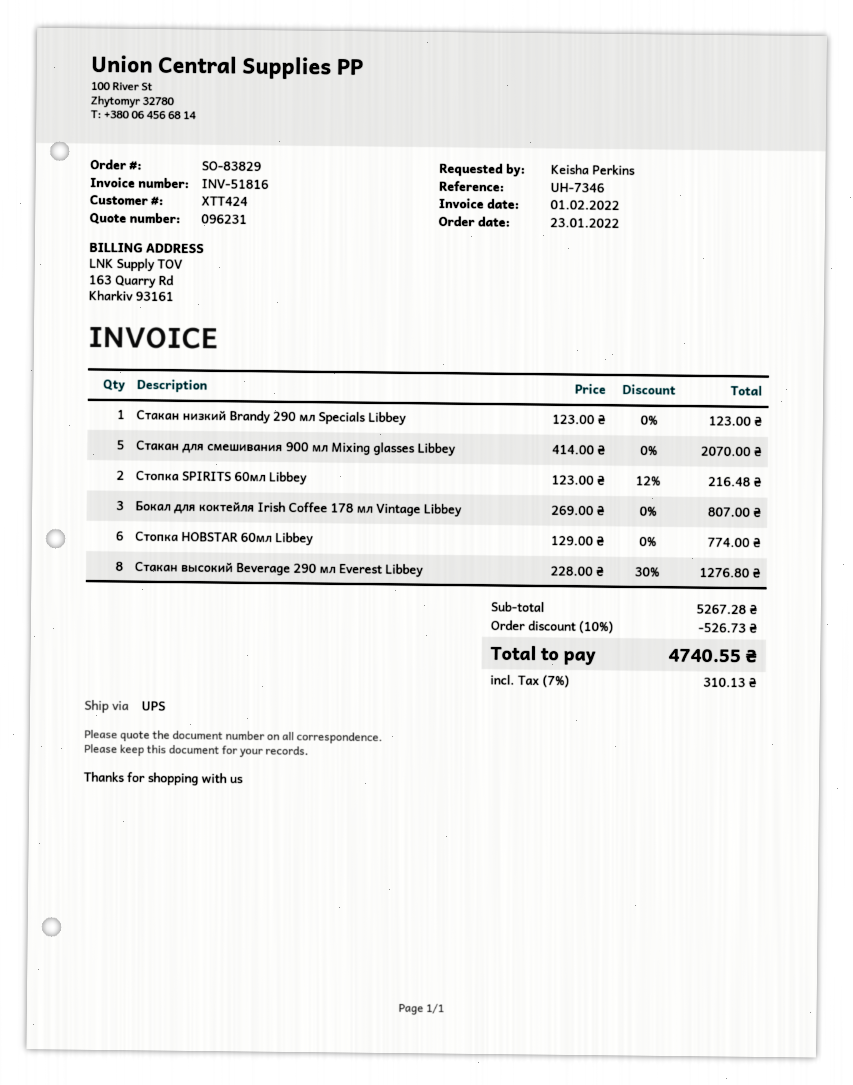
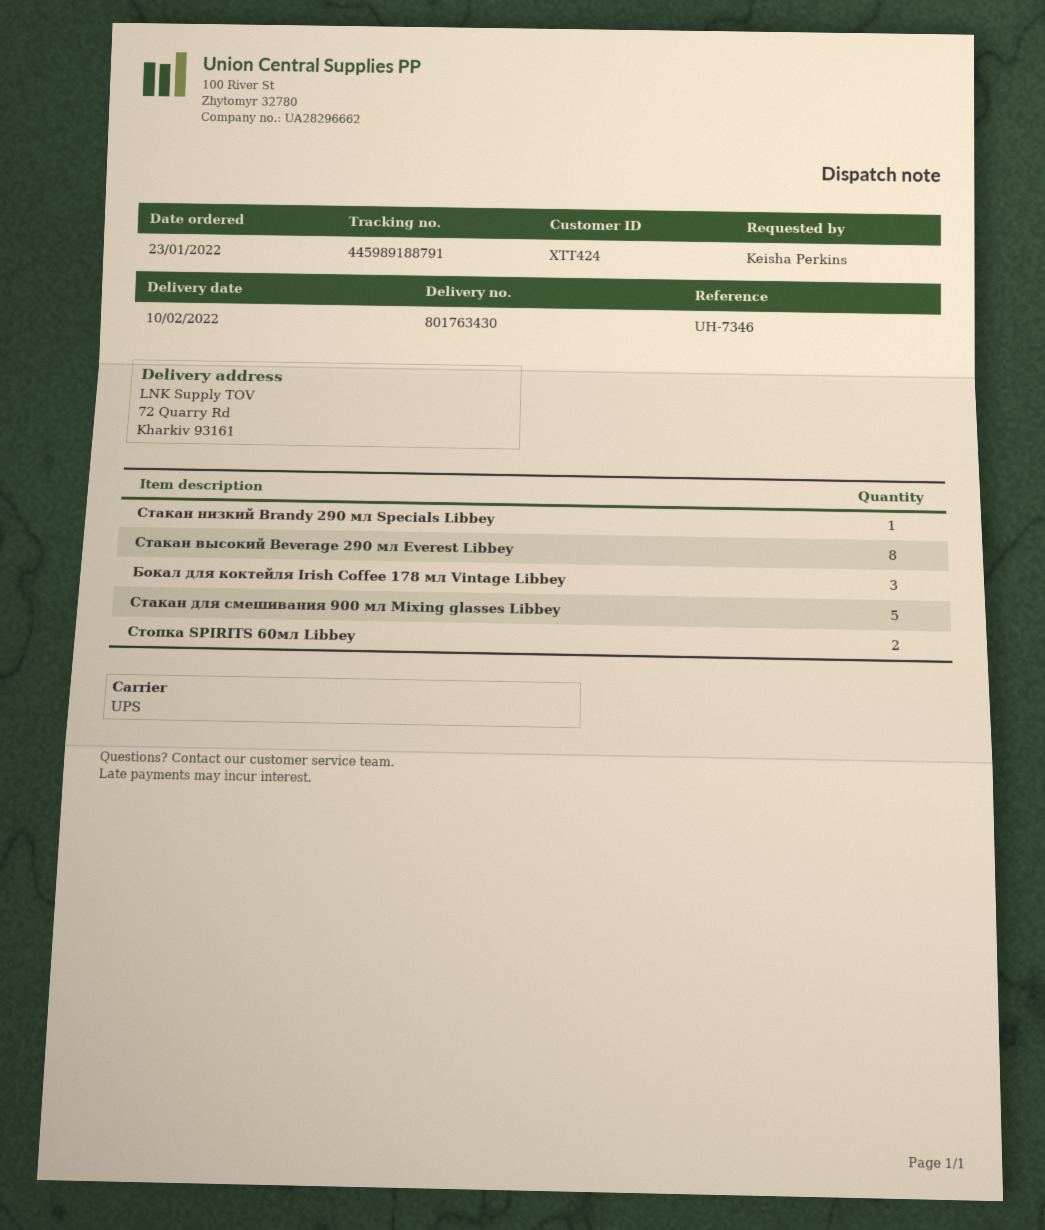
Стопка HOBSTAR 60мл Libbey: 6 -> none

